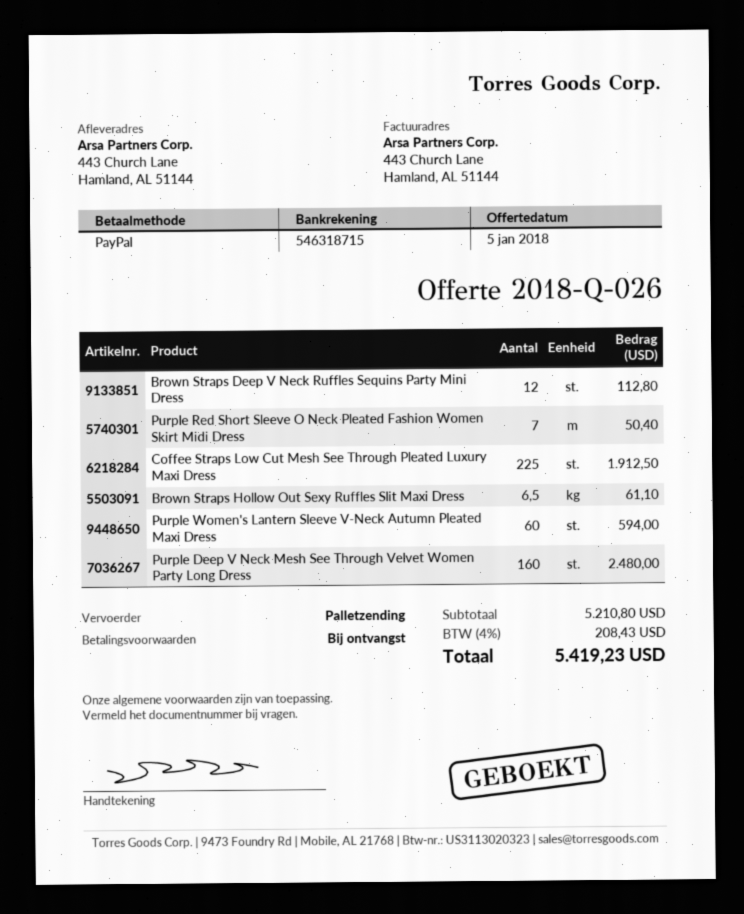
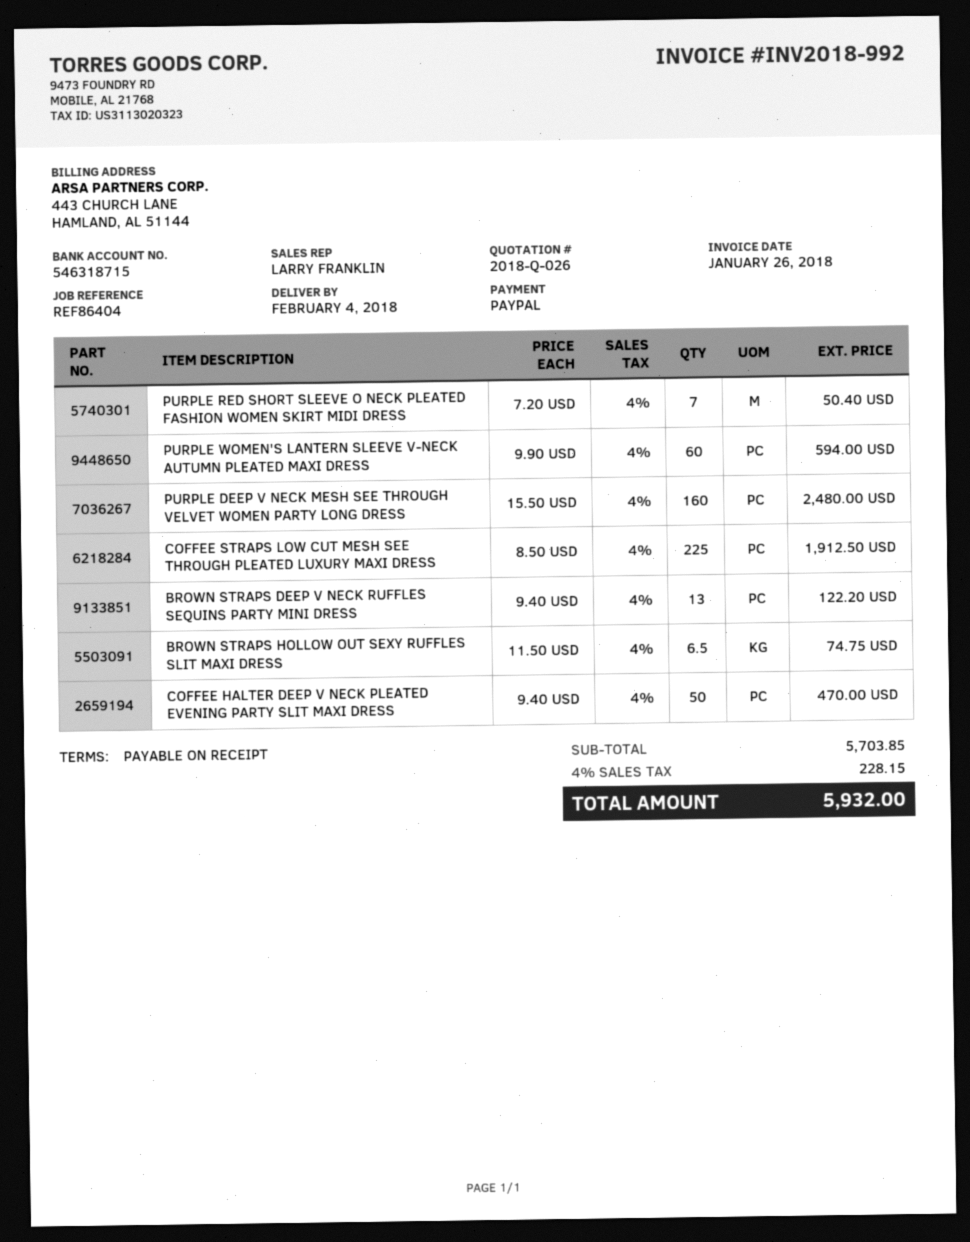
Brown Straps Deep V Neck Ruffles Sequins Party Mini Dress: 12 for 112.80 -> 13 for 122.20
Brown Straps Hollow Out Sexy Ruffles Slit Maxi Dress: 6.5 for 61.10 -> 6.5 for 74.75
COFFEE HALTER DEEP V NECK PLEATED EVENING PARTY SLIT MAXI DRESS: none -> 50 for 470.00
subtotal: 5210.80 -> 5703.85
tax: 4% = 208.43 -> 4% = 228.15
total: 5419.23 -> 5932.00

